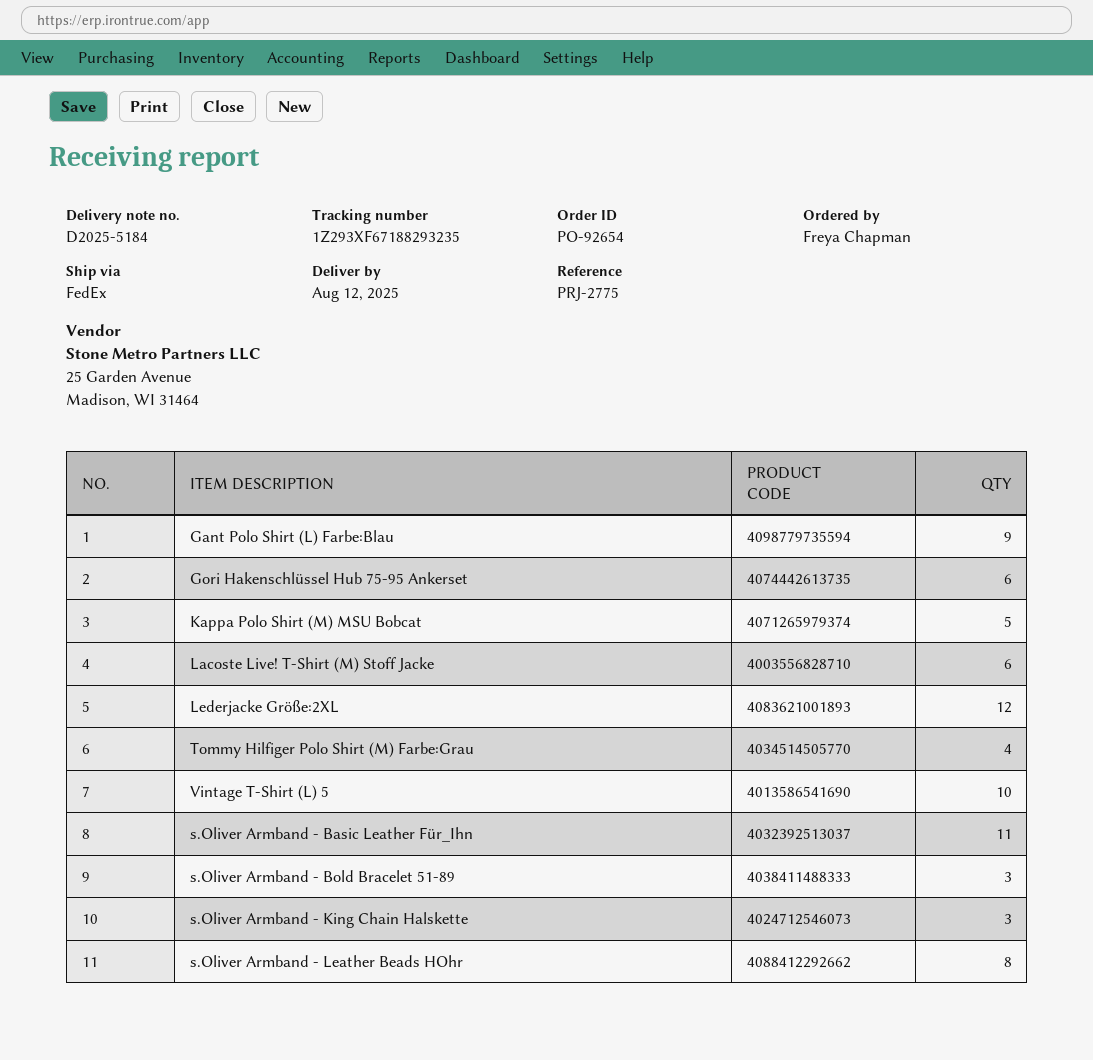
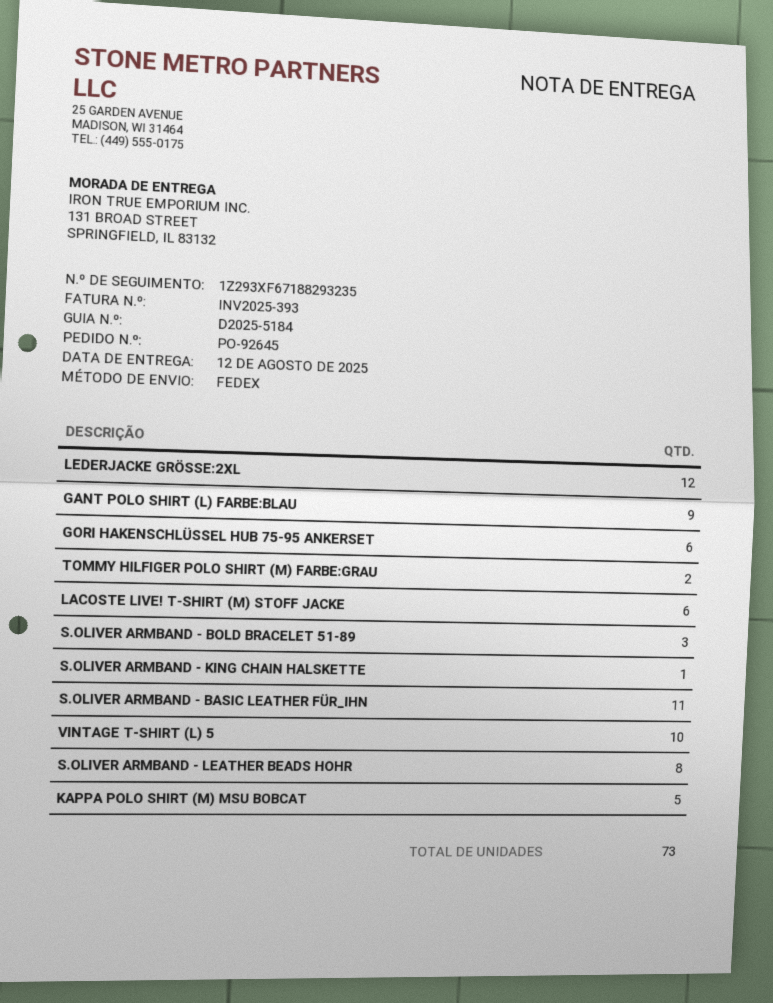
order number: PO-92654 -> PO-92645
Tommy Hilfiger Polo Shirt (M) Farbe:Grau: 4 -> 2
s.Oliver Armband - King Chain Halskette: 3 -> 1

